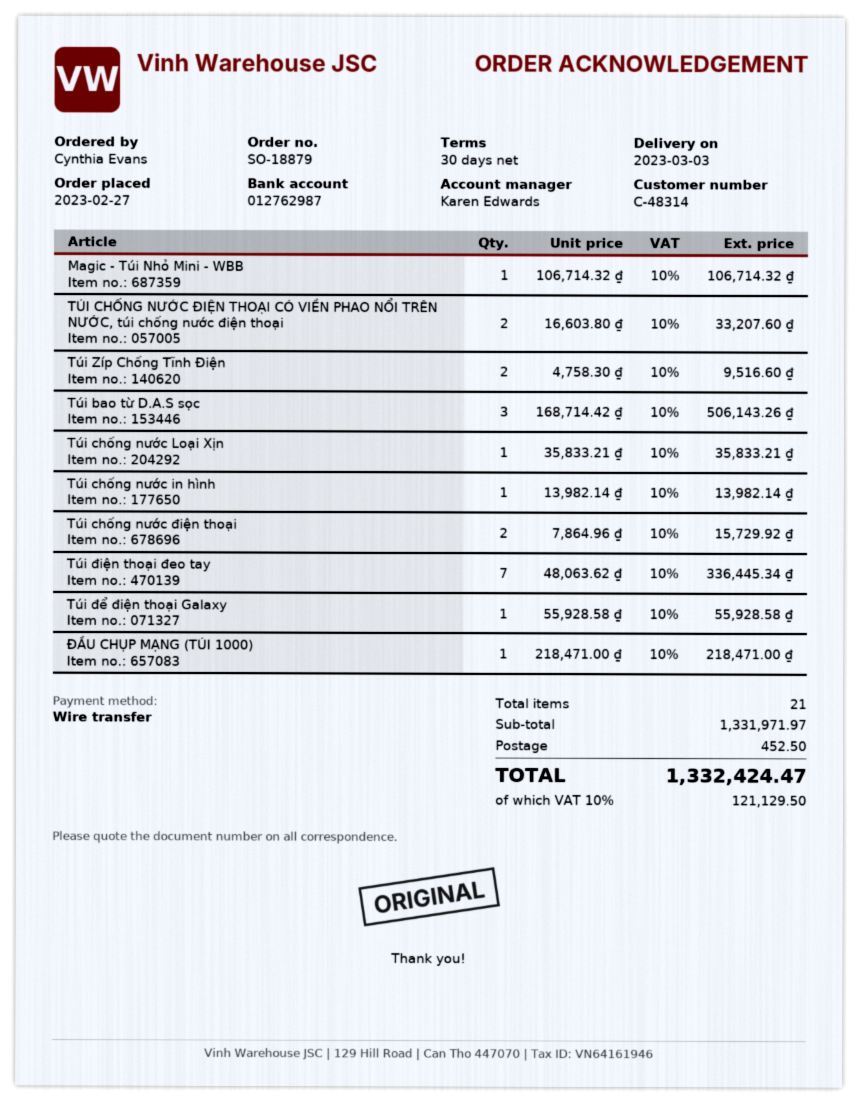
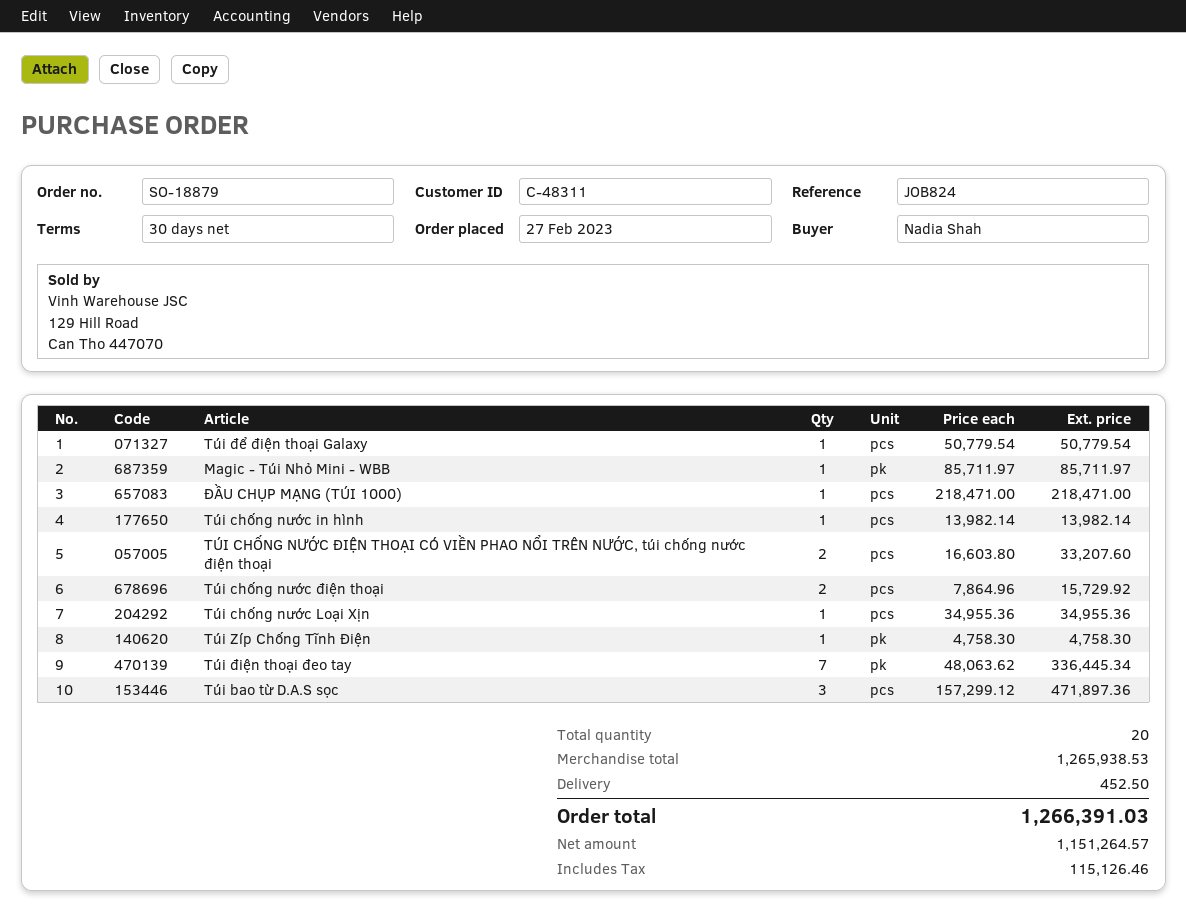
customer number: C-48314 -> C-48311
ordered by: Cynthia Evans -> Nadia Shah
Magic - Túi Nhỏ Mini - WBB: 1 x 106714.32 = 106714.32 -> 1 x 85711.97 = 85711.97
Túi Zíp Chống Tĩnh Điện: 2 x 4758.30 = 9516.60 -> 1 x 4758.30 = 4758.30
Túi bao từ D.A.S sọc: 3 x 168714.42 = 506143.26 -> 3 x 157299.12 = 471897.36
Túi chống nước Loại Xịn: 1 x 35833.21 = 35833.21 -> 1 x 34955.36 = 34955.36
Túi để điện thoại Galaxy: 1 x 55928.58 = 55928.58 -> 1 x 50779.54 = 50779.54
total quantity: 21 -> 20
subtotal: 1331971.97 -> 1265938.53
tax: 121129.50 -> 115126.46
total: 1332424.47 -> 1266391.03

